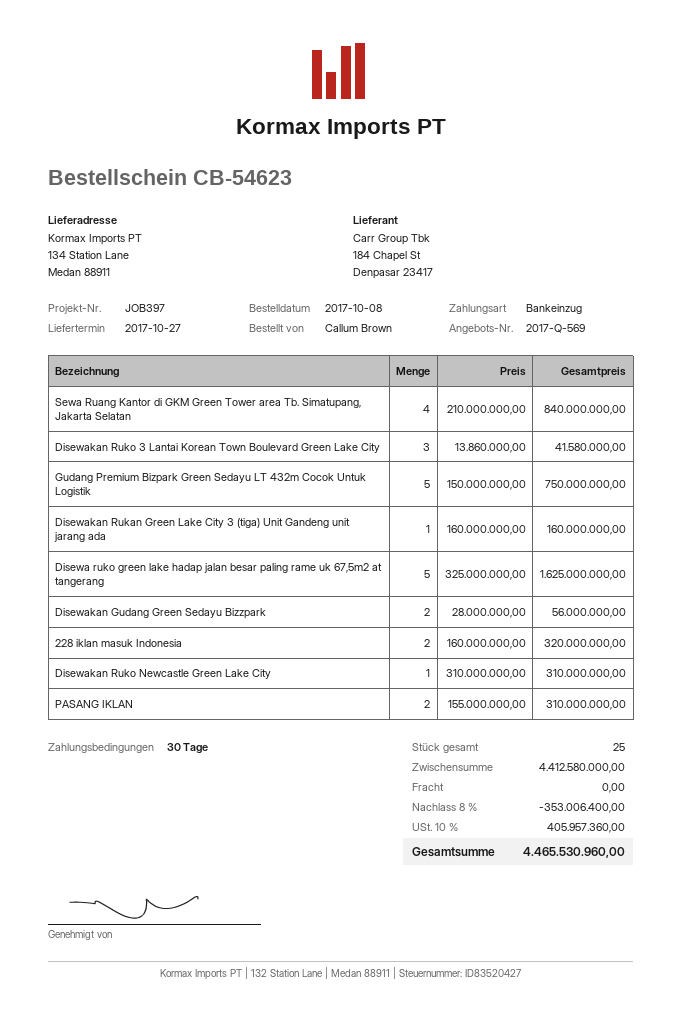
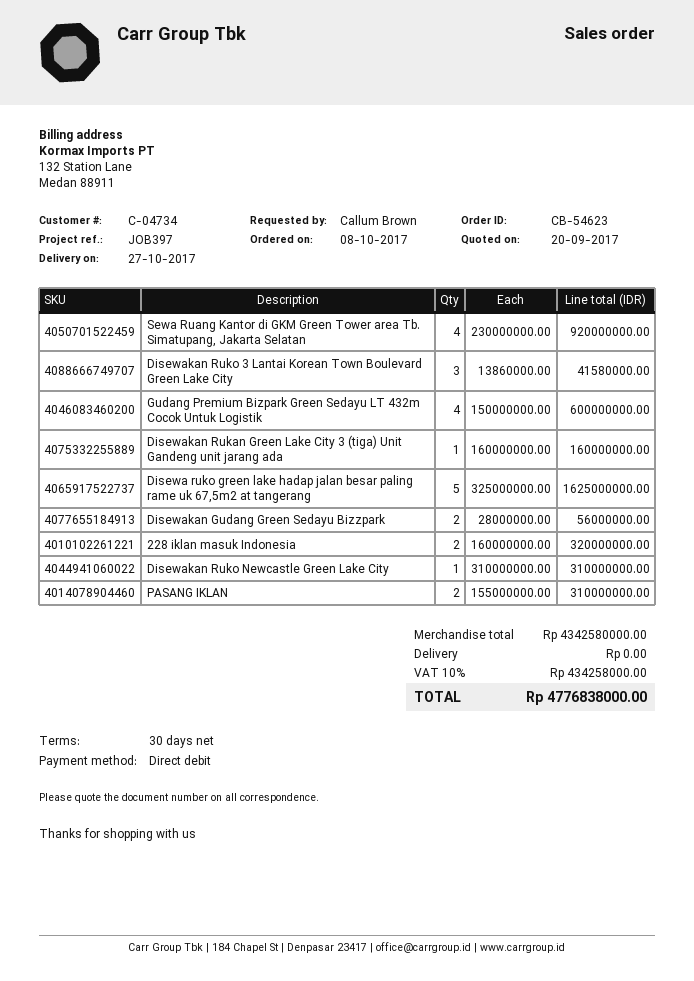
Sewa Ruang Kantor di GKM Green Tower area Tb. Simatupang, Jakarta Selatan: 4 x 210000000.00 = 840000000.00 -> 4 x 230000000.00 = 920000000.00
Gudang Premium Bizpark Green Sedayu LT 432m Cocok Untuk Logistik: 5 x 150000000.00 = 750000000.00 -> 4 x 150000000.00 = 600000000.00
subtotal: 4412580000.00 -> 4342580000.00
discount: 8% = 353006400.00 -> none
tax: 10% = 405957360.00 -> 10% = 434258000.00
total: 4465530960.00 -> 4776838000.00

